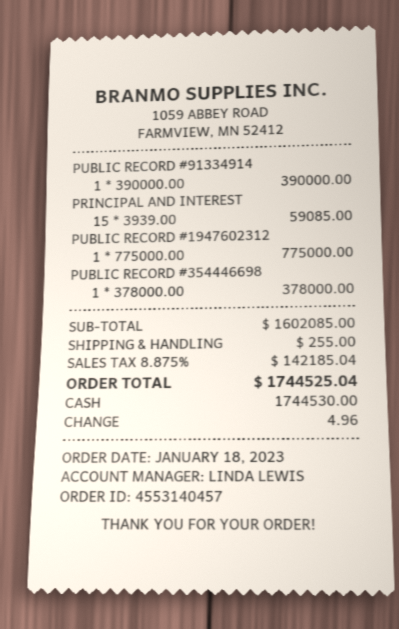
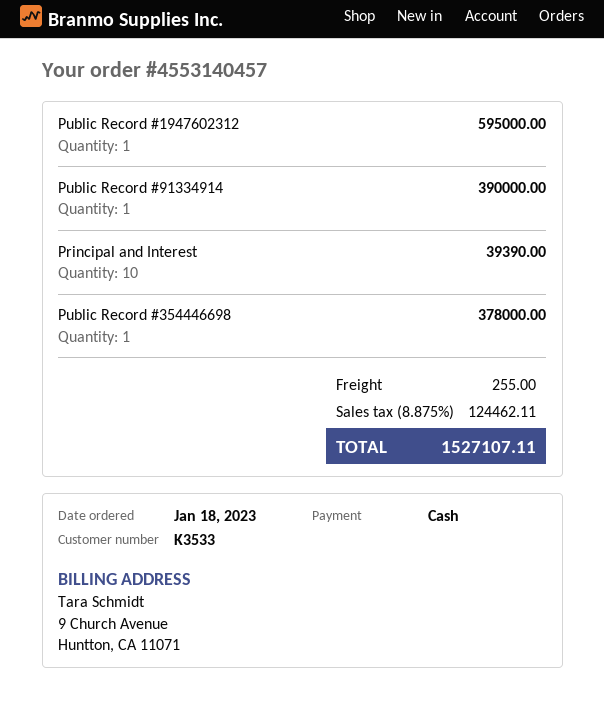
PRINCIPAL AND INTEREST: 15 for 59085.00 -> 10 for 39390.00
PUBLIC RECORD #1947602312: 1 for 775000.00 -> 1 for 595000.00
tax: 8.875% = 142185.04 -> 8.875% = 124462.11
total: 1744525.04 -> 1527107.11

